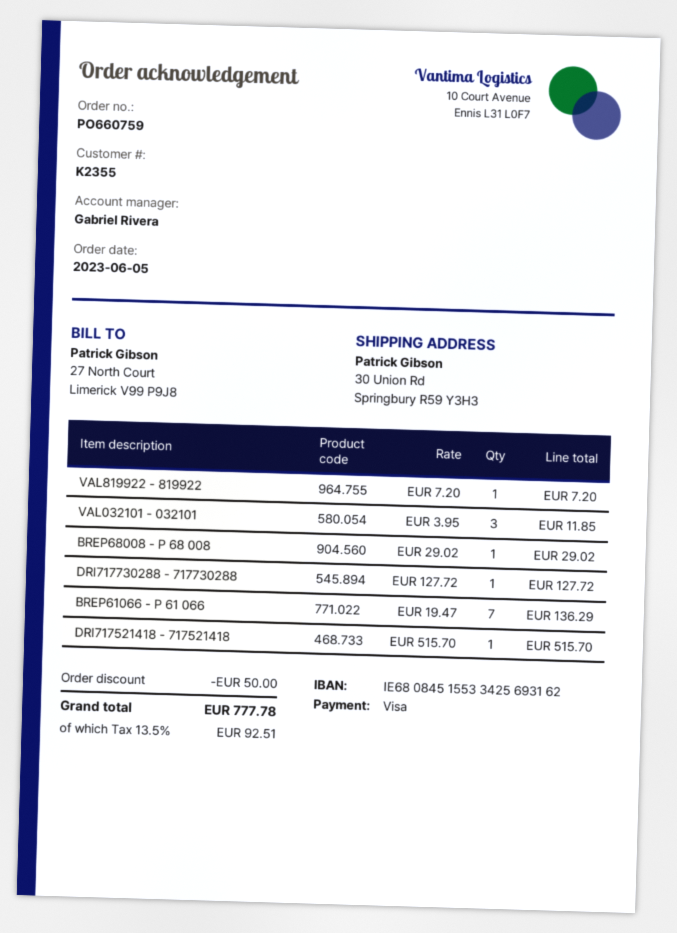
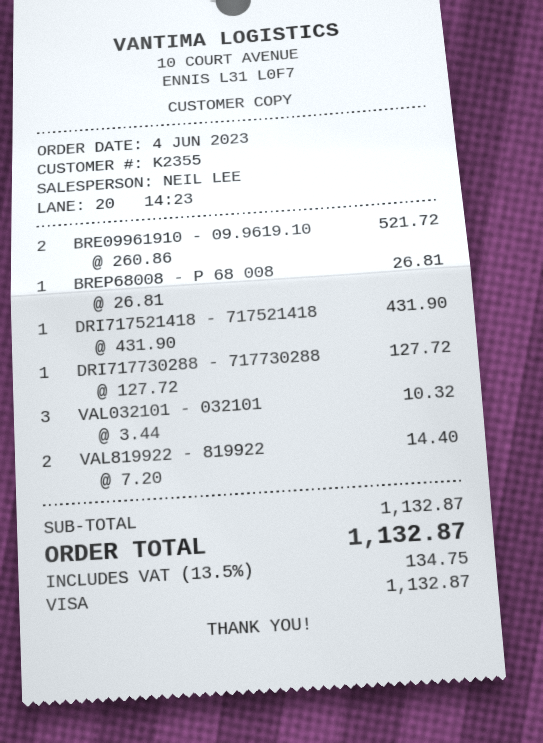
order date: 2023-06-05 -> 2023-06-04
sales rep: Gabriel Rivera -> NEIL LEE
VAL819922 - 819922: 1 x 7.20 = 7.20 -> 2 x 7.20 = 14.40
VAL032101 - 032101: 3 x 3.95 = 11.85 -> 3 x 3.44 = 10.32
BREP68008 - P 68 008: 1 x 29.02 = 29.02 -> 1 x 26.81 = 26.81
BREP61066 - P 61 066: 7 x 19.47 = 136.29 -> none
DRI717521418 - 717521418: 1 x 515.70 = 515.70 -> 1 x 431.90 = 431.90
BRE09961910 - 09.9619.10: none -> 2 x 260.86 = 521.72
discount: 50.00 -> none
tax: 13.5% = 92.51 -> 13.5% = 134.75
total: 777.78 -> 1132.87

